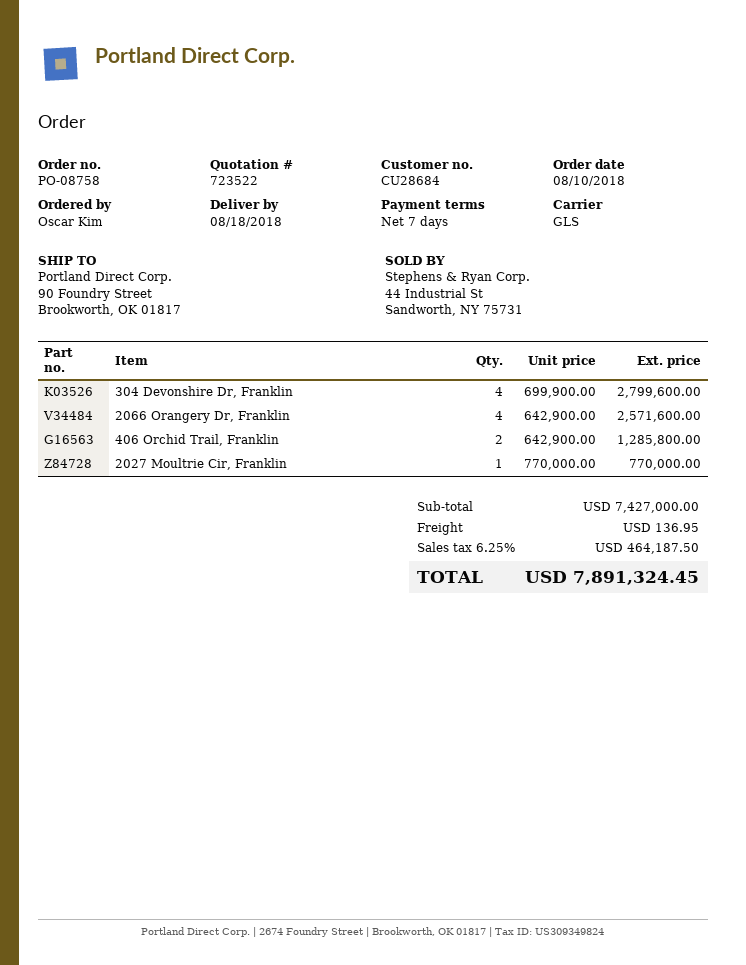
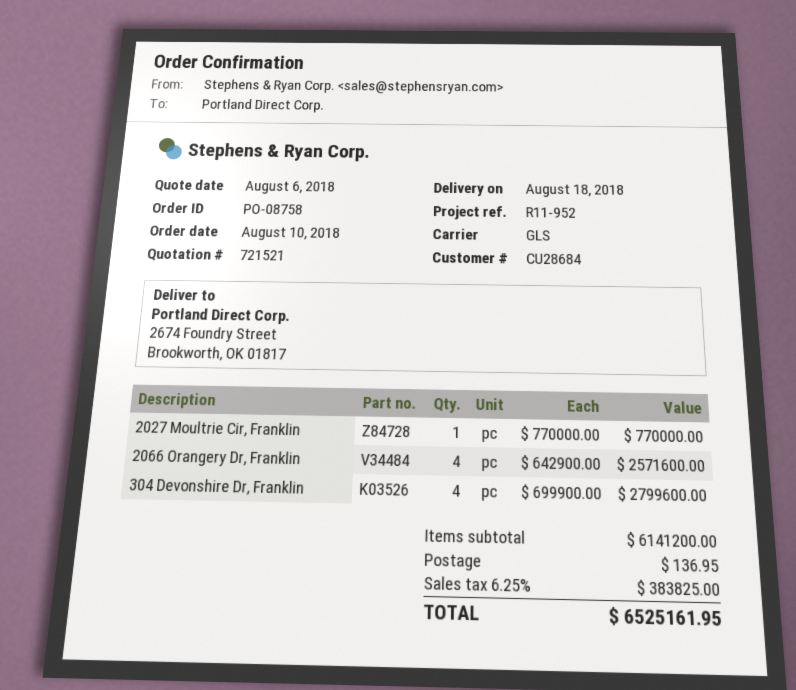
quote number: 723522 -> 721521
ship to: 90 Foundry Street, Brookworth, OK 01817 -> 2674 Foundry Street, Brookworth, OK 01817
406 Orchid Trail, Franklin: 2 x 642900.00 = 1285800.00 -> none
subtotal: 7427000.00 -> 6141200.00
tax: 6.25% = 464187.50 -> 6.25% = 383825.00
total: 7891324.45 -> 6525161.95

